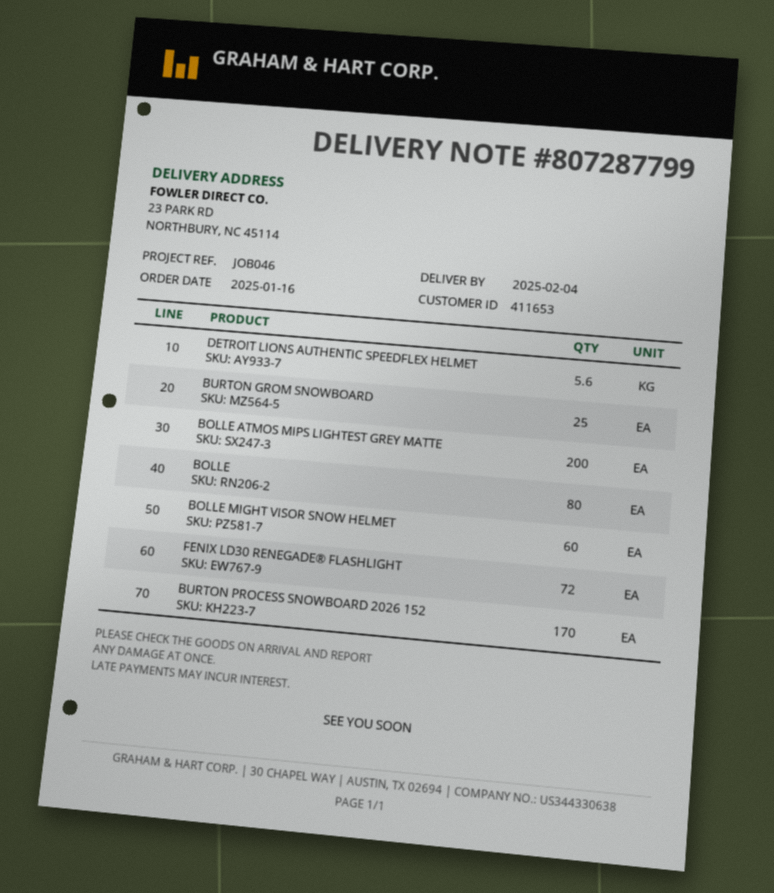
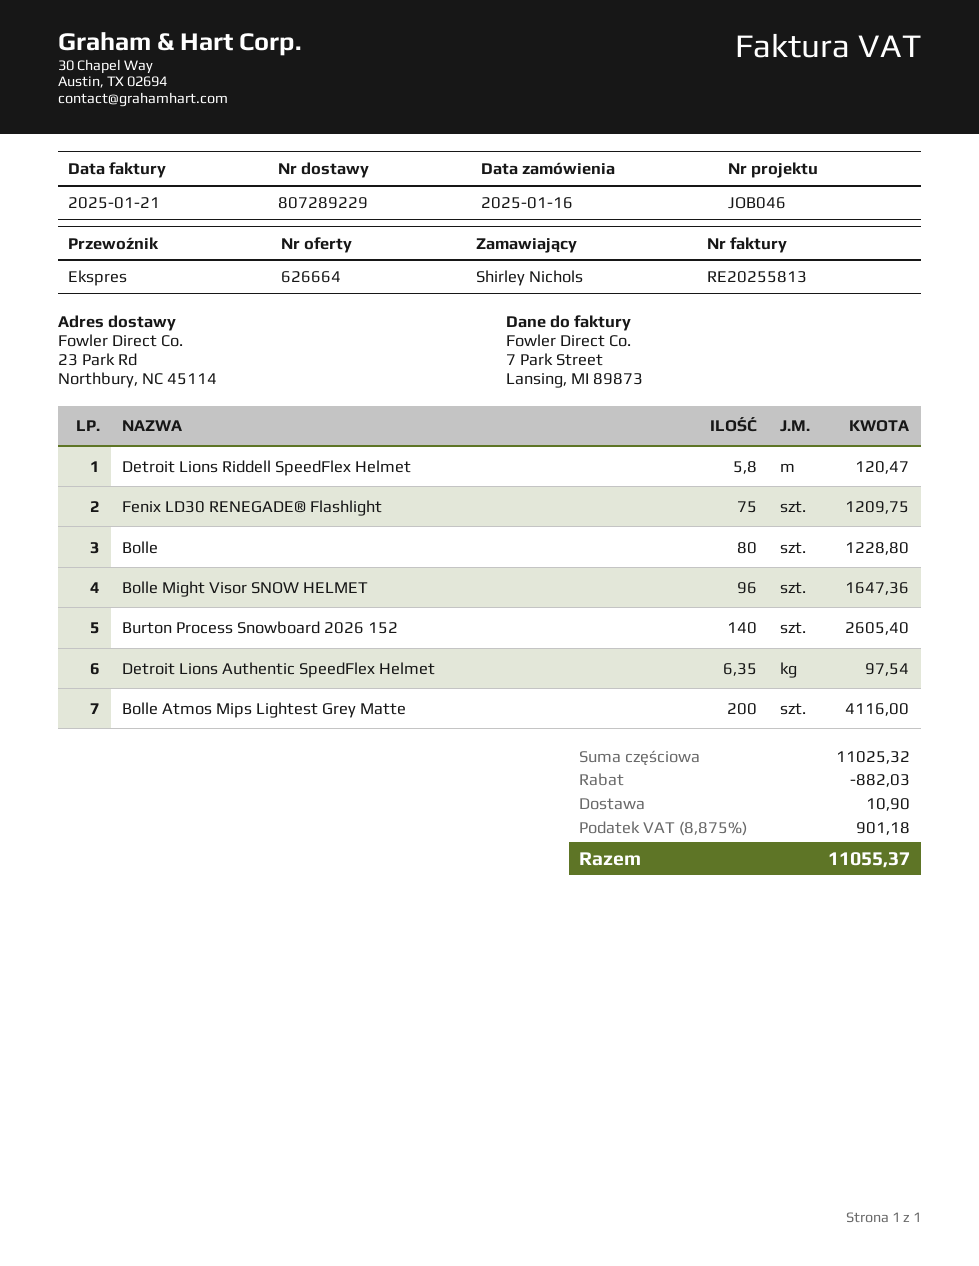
delivery note number: 807287799 -> 807289229
DETROIT LIONS AUTHENTIC SPEEDFLEX HELMET: 5.6 -> 6.35
BURTON GROM SNOWBOARD: 25 -> none
BOLLE MIGHT VISOR SNOW HELMET: 60 -> 96
FENIX LD30 RENEGADE® FLASHLIGHT: 72 -> 75
BURTON PROCESS SNOWBOARD 2026 152: 170 -> 140
Detroit Lions Riddell SpeedFlex Helmet: none -> 5.8

